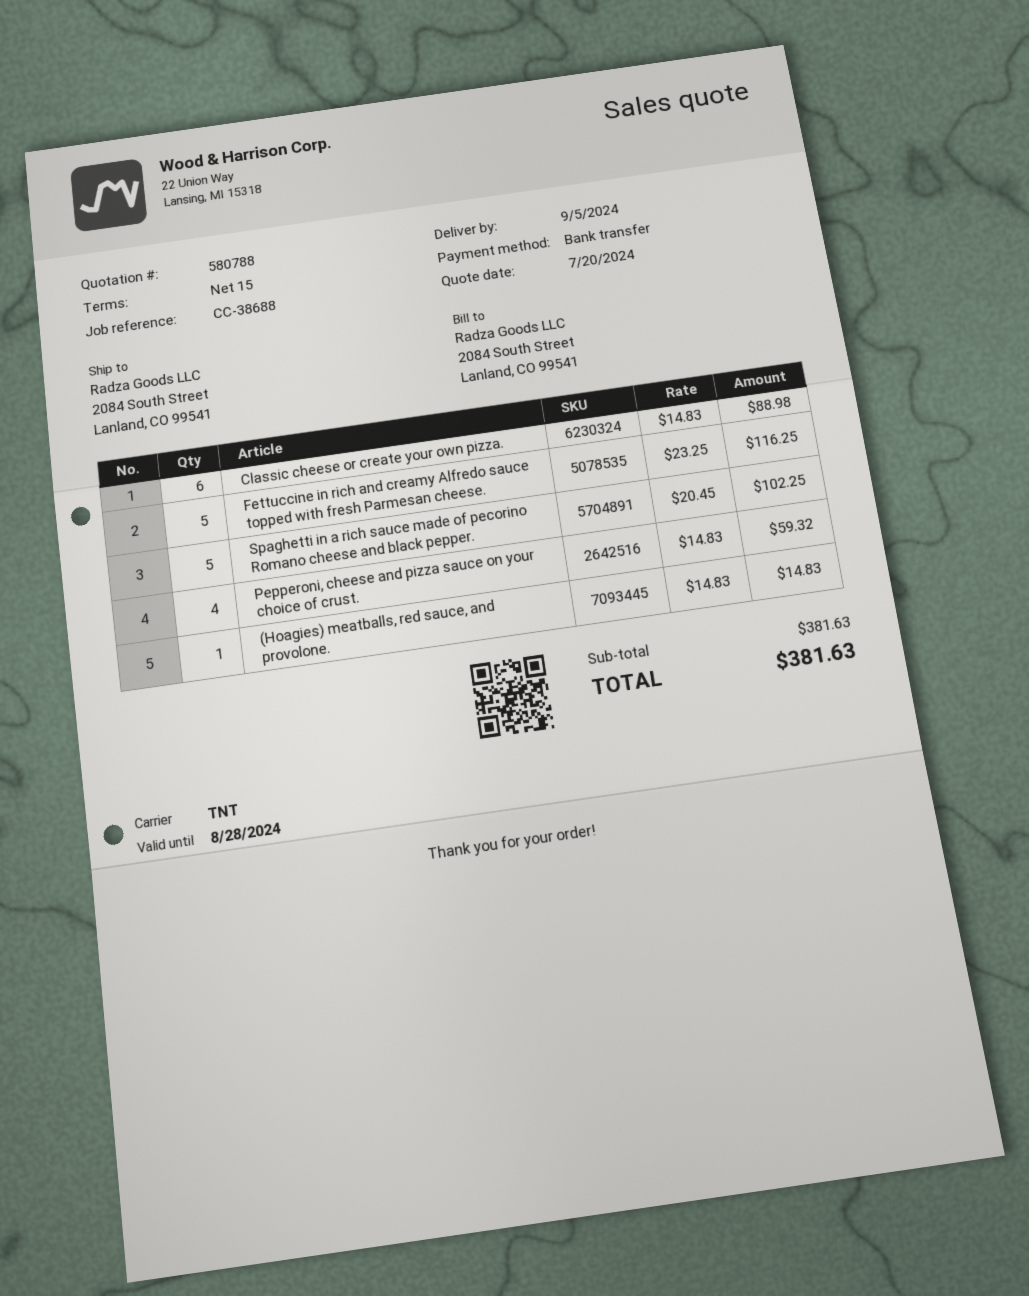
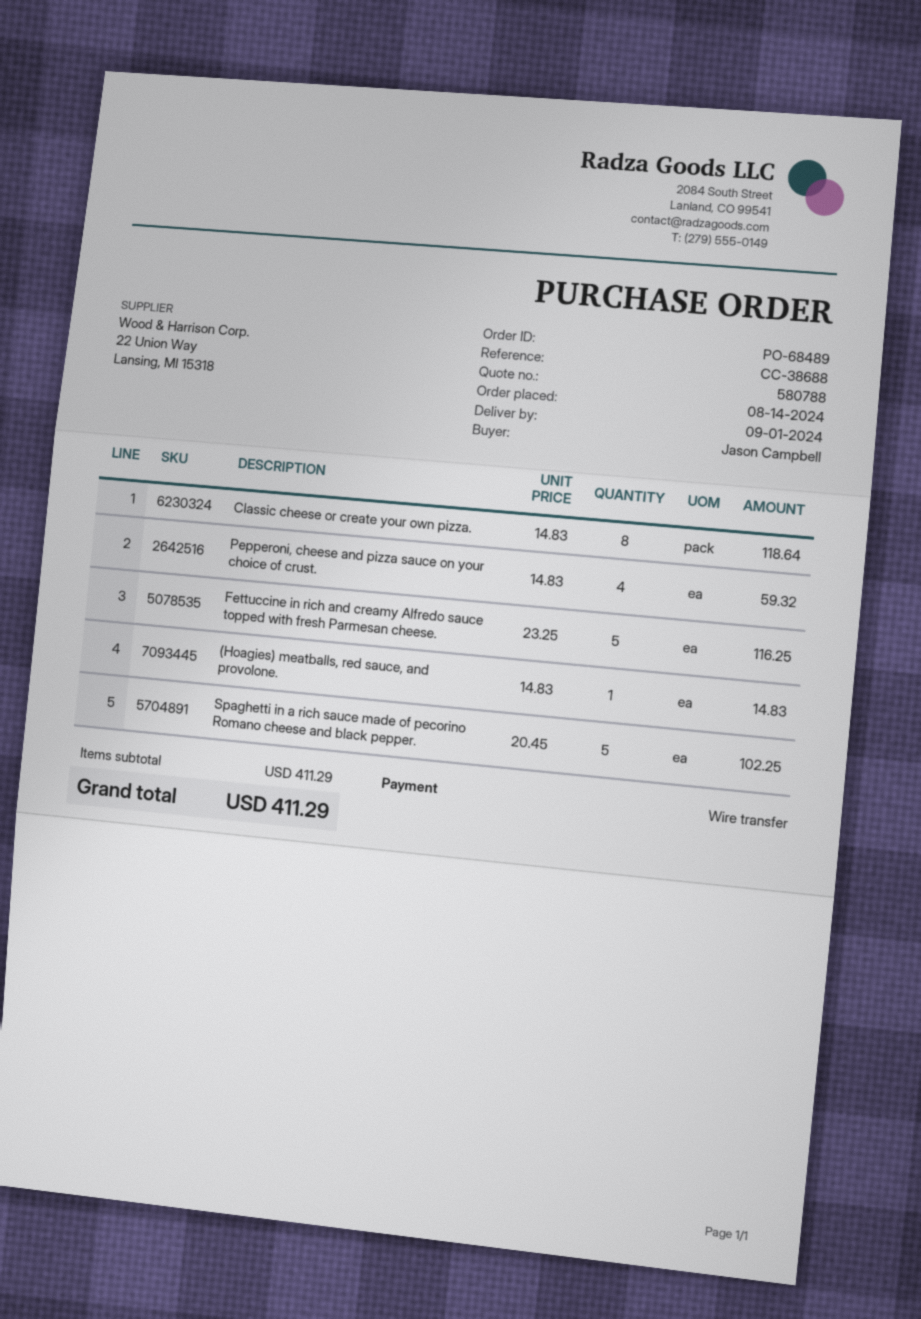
delivery date: 2024-09-05 -> 2024-09-01
Classic cheese or create your own pizza.: 6 x 14.83 = 88.98 -> 8 x 14.83 = 118.64
subtotal: 381.63 -> 411.29
total: 381.63 -> 411.29

